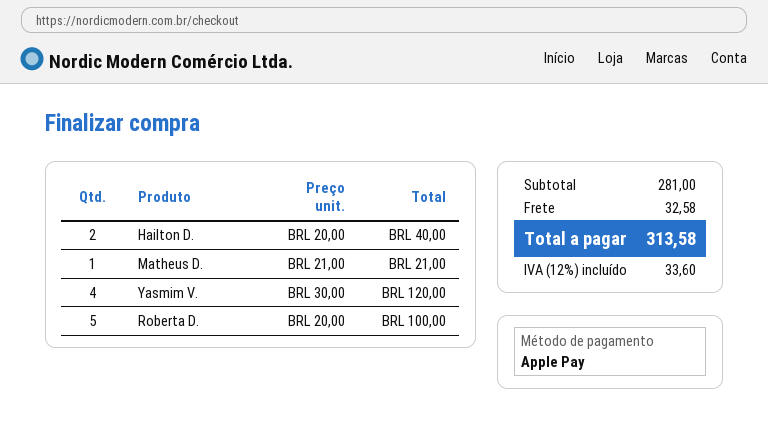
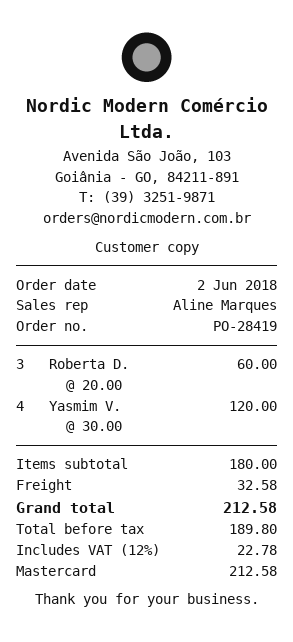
payment method: Apple Pay -> Mastercard
Hailton D.: 2 x 20.00 = 40.00 -> none
Matheus D.: 1 x 21.00 = 21.00 -> none
Roberta D.: 5 x 20.00 = 100.00 -> 3 x 20.00 = 60.00
subtotal: 281.00 -> 180.00
tax: 12% = 33.60 -> 12% = 22.78
total: 313.58 -> 212.58

